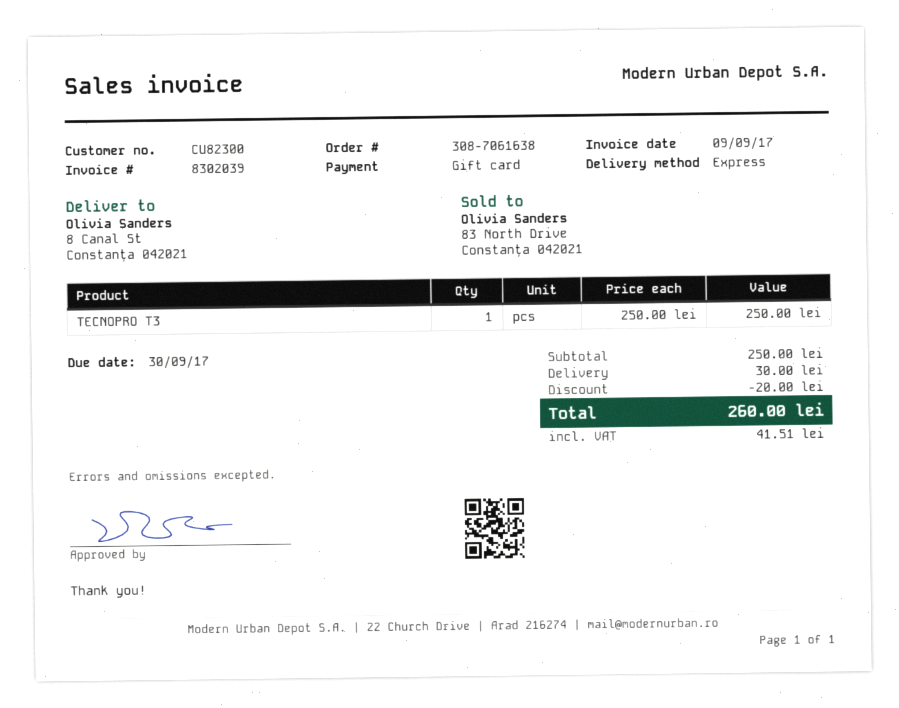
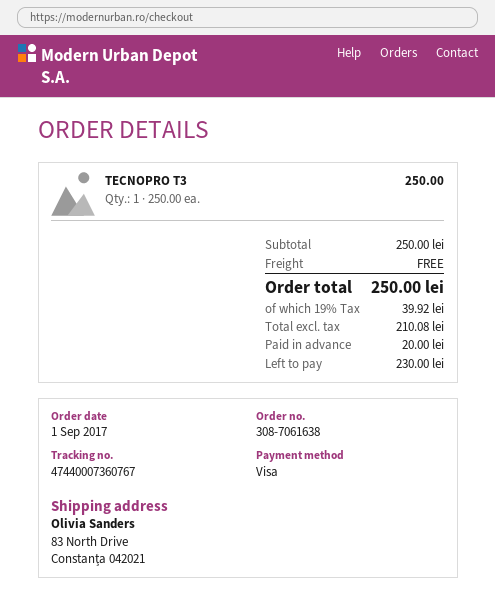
payment method: gift card -> Visa
ship to: 8 Canal St, Constanța 042021 -> 83 North Drive, Constanța 042021
discount: 20.00 -> none
shipping: 30.00 -> 0.00
tax: 41.51 -> 39.92
total: 260.00 -> 250.00

